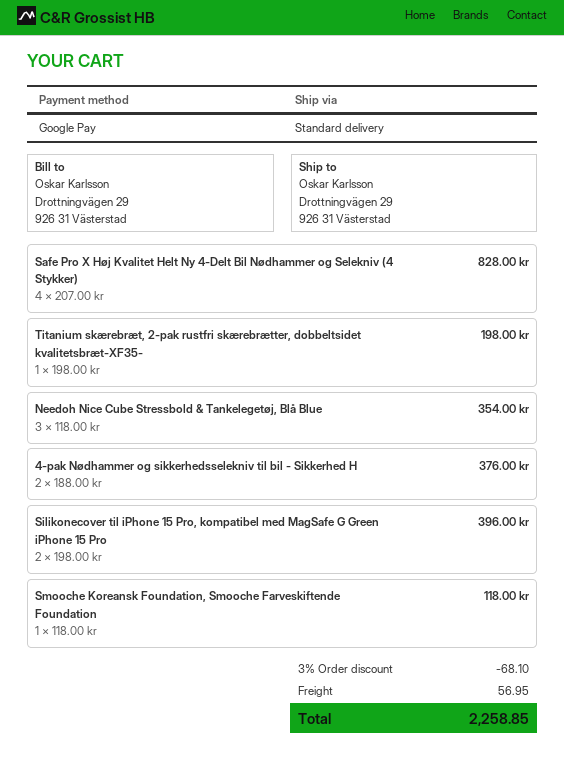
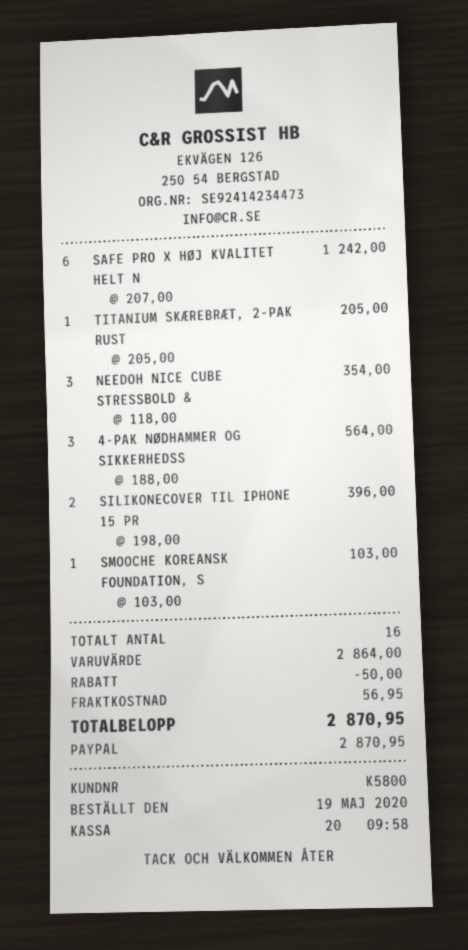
payment method: Google Pay -> PayPal
Safe Pro X Høj Kvalitet Helt Ny 4-Delt Bil Nødhammer og Selekniv (4 Stykker): 4 x 207.00 = 828.00 -> 6 x 207.00 = 1242.00
Titanium skærebræt, 2-pak rustfri skærebrætter, dobbeltsidet kvalitetsbræt-XF35-: 1 x 198.00 = 198.00 -> 1 x 205.00 = 205.00
4-pak Nødhammer og sikkerhedsselekniv til bil - Sikkerhed H: 2 x 188.00 = 376.00 -> 3 x 188.00 = 564.00
Smooche Koreansk Foundation, Smooche Farveskiftende Foundation: 1 x 118.00 = 118.00 -> 1 x 103.00 = 103.00
discount: 68.10 -> 50.00
total: 2258.85 -> 2870.95

